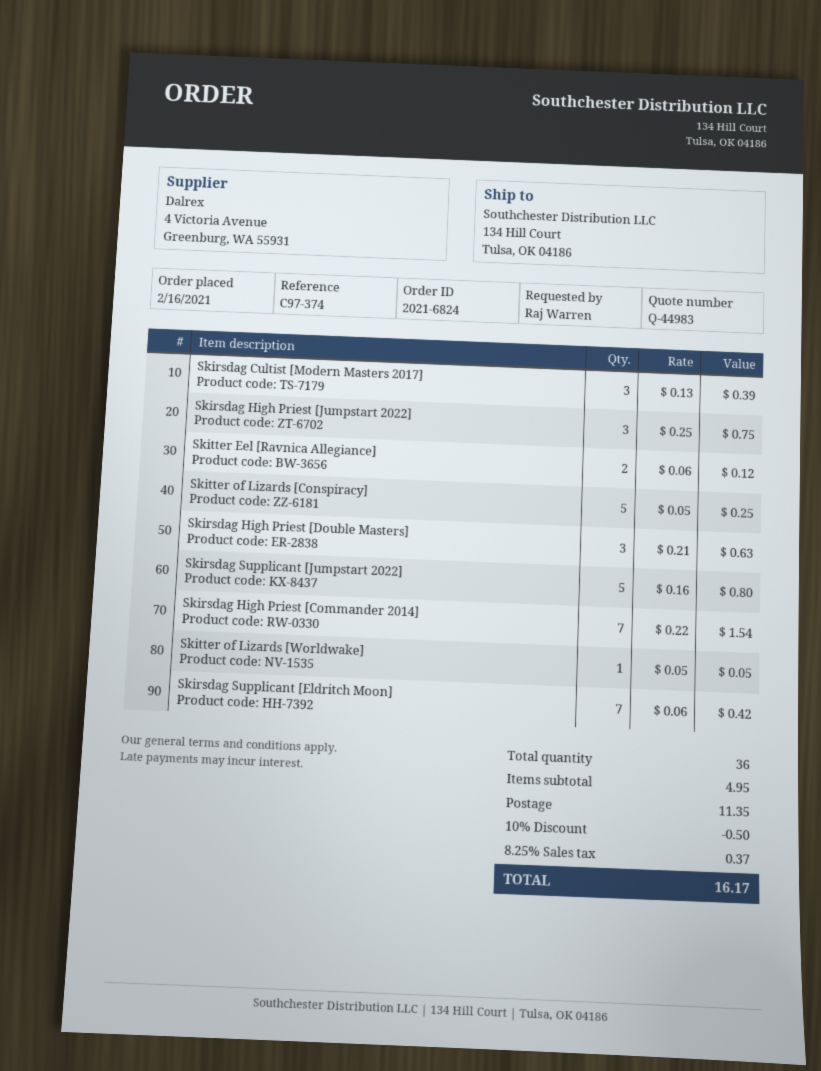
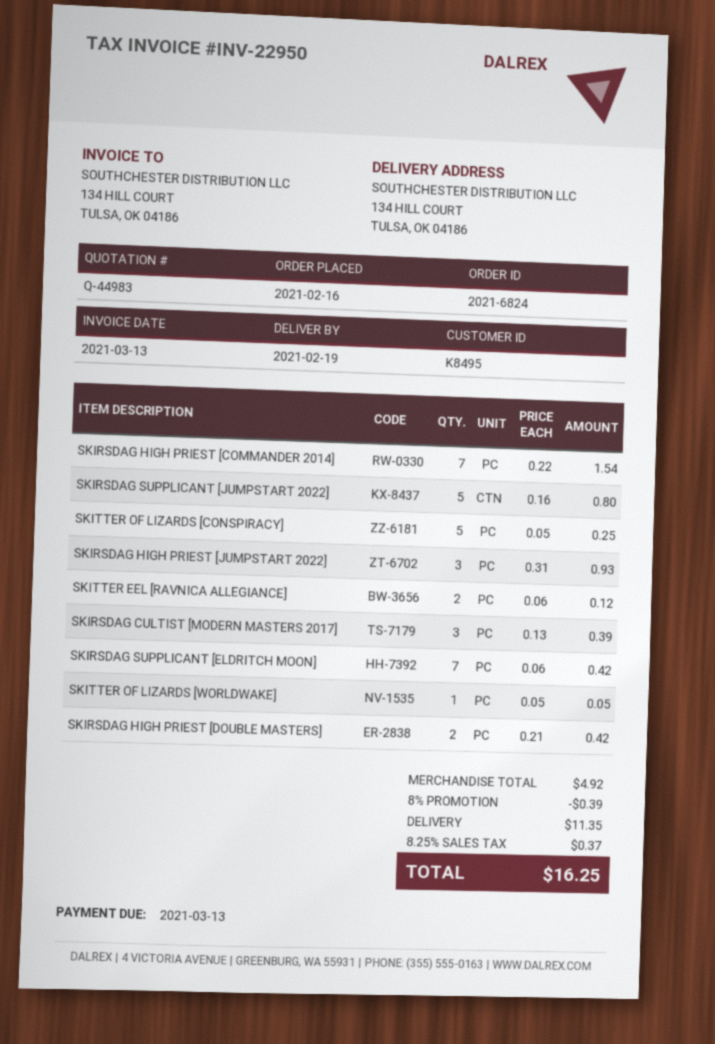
Skirsdag High Priest [Jumpstart 2022]: 3 x 0.25 = 0.75 -> 3 x 0.31 = 0.93
Skirsdag High Priest [Double Masters]: 3 x 0.21 = 0.63 -> 2 x 0.21 = 0.42
subtotal: 4.95 -> 4.92
discount: 10% = 0.50 -> 8% = 0.39
total: 16.17 -> 16.25

